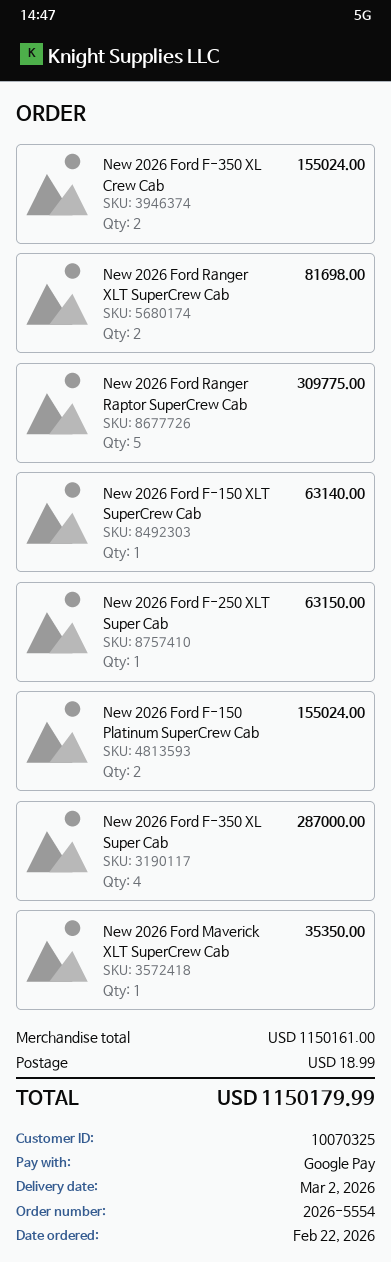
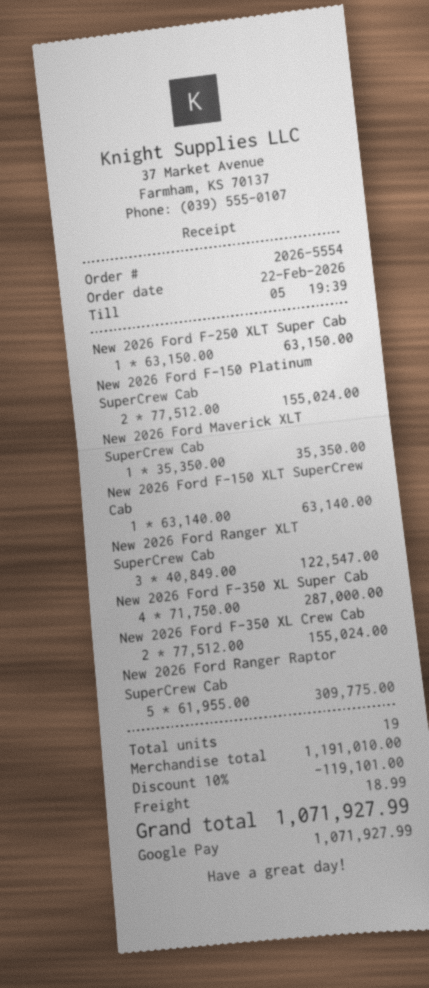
New 2026 Ford Ranger XLT SuperCrew Cab: 2 for 81698.00 -> 3 for 122547.00
subtotal: 1150161.00 -> 1191010.00
discount: none -> 10% = 119101.00
total: 1150179.99 -> 1071927.99

